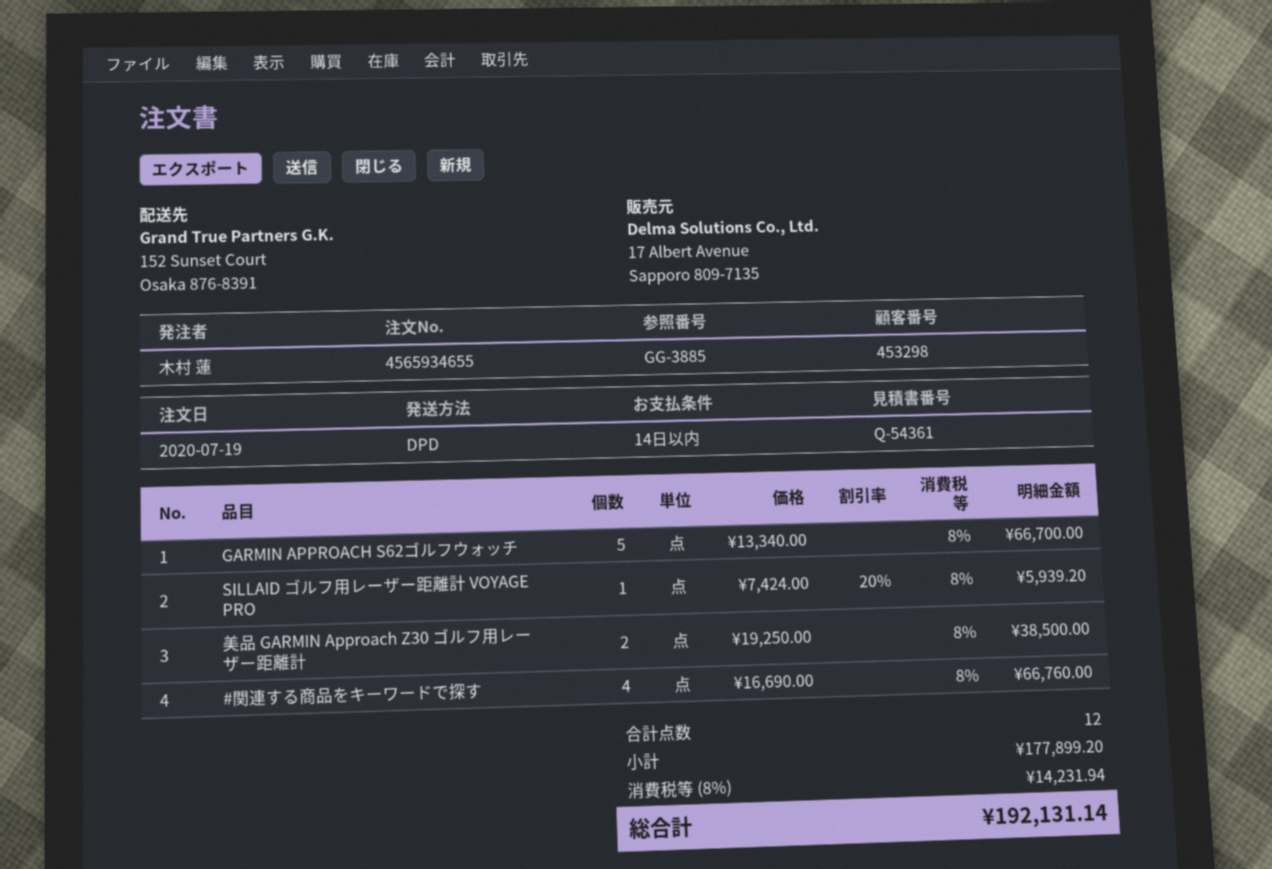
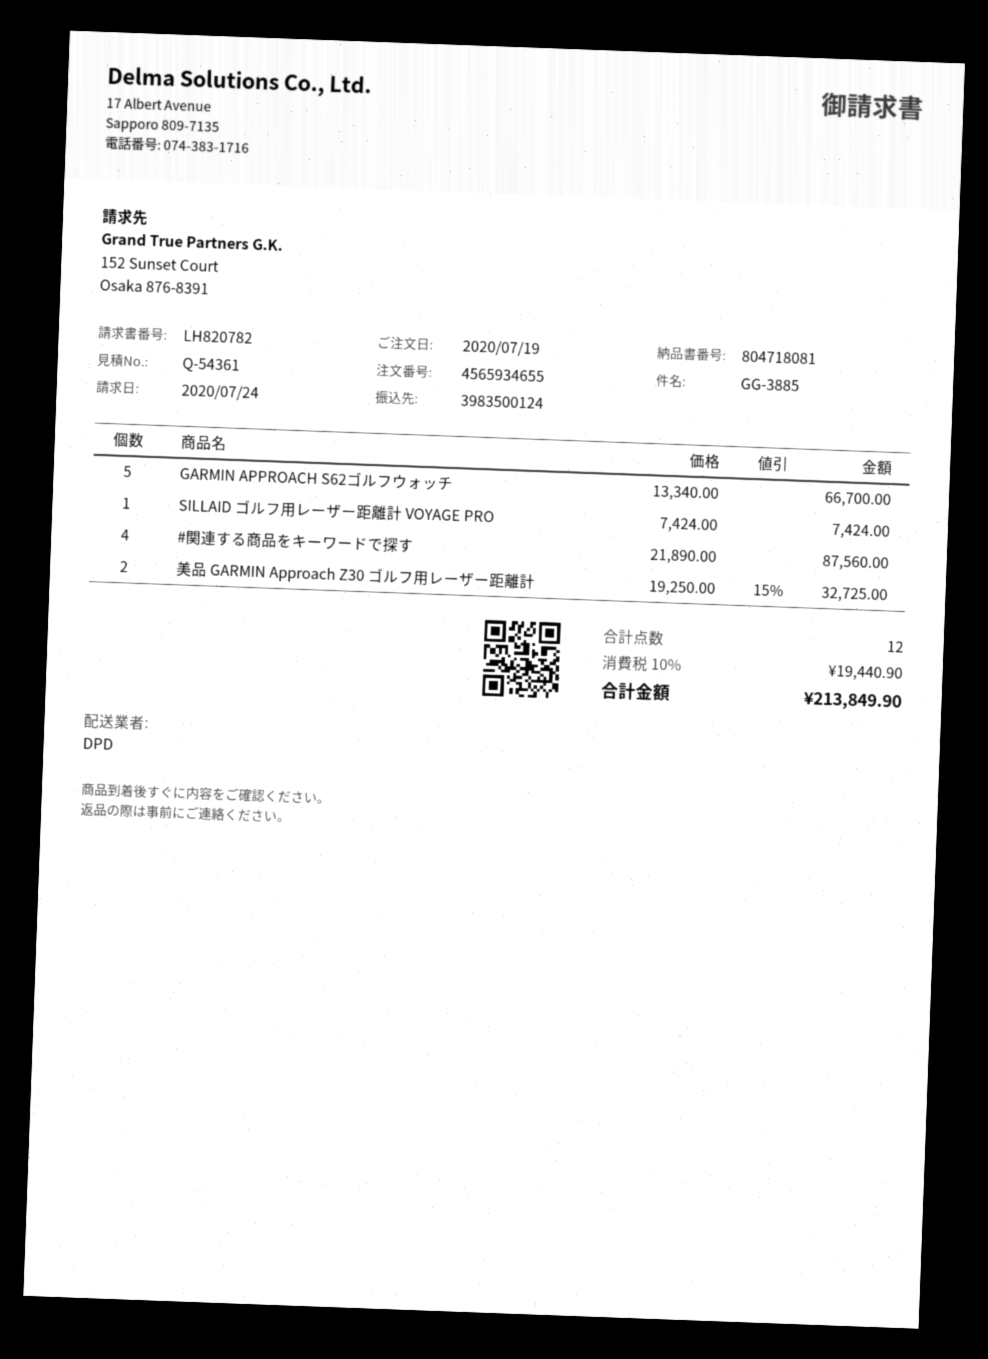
SILLAID ゴルフ用レーザー距離計 VOYAGE PRO: 1 x 7424.00 - 20% = 5939.20 -> 1 x 7424.00 = 7424.00
美品 GARMIN Approach Z30 ゴルフ用レーザー距離計: 2 x 19250.00 = 38500.00 -> 2 x 19250.00 - 15% = 32725.00
#関連する商品をキーワードで探す: 4 x 16690.00 = 66760.00 -> 4 x 21890.00 = 87560.00
tax: 8% = 14231.94 -> 10% = 19440.90
total: 192131.14 -> 213849.90

